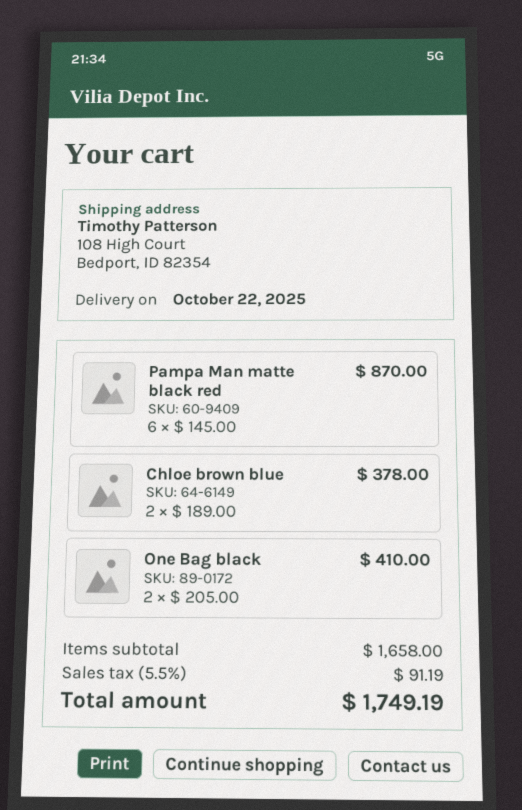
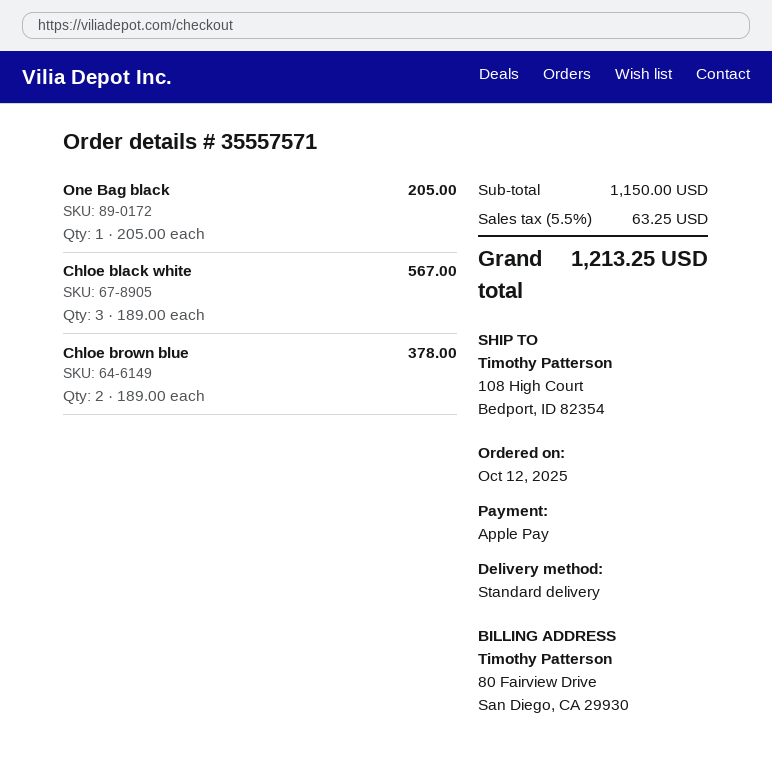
Pampa Man matte black red: 6 x 145.00 = 870.00 -> none
One Bag black: 2 x 205.00 = 410.00 -> 1 x 205.00 = 205.00
Chloe black white: none -> 3 x 189.00 = 567.00
subtotal: 1658.00 -> 1150.00
tax: 5.5% = 91.19 -> 5.5% = 63.25
total: 1749.19 -> 1213.25

